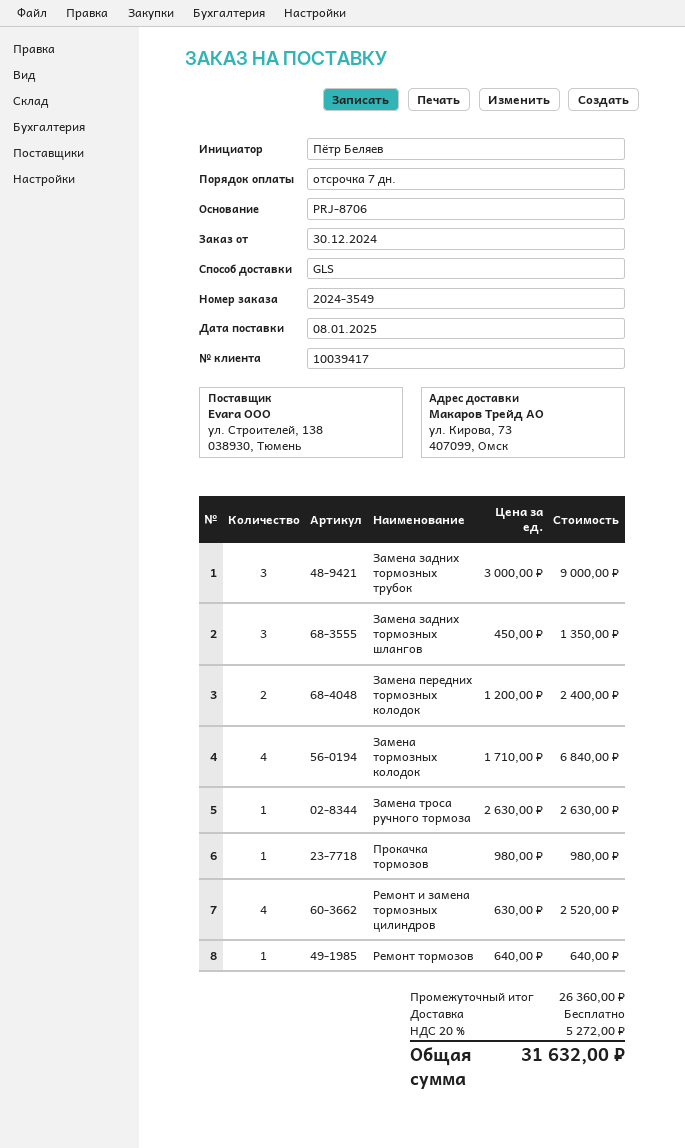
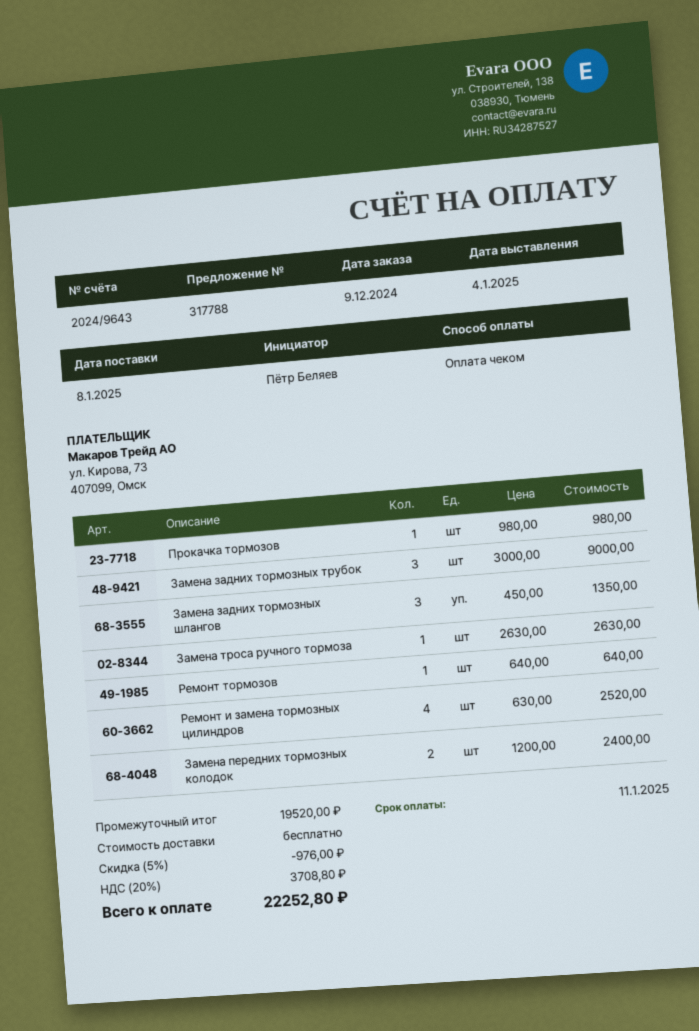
order date: 2024-12-30 -> 2024-12-09
Замена тормозных колодок: 4 x 1710.00 = 6840.00 -> none
subtotal: 26360.00 -> 19520.00
discount: none -> 5% = 976.00
tax: 20% = 5272.00 -> 20% = 3708.80
total: 31632.00 -> 22252.80

